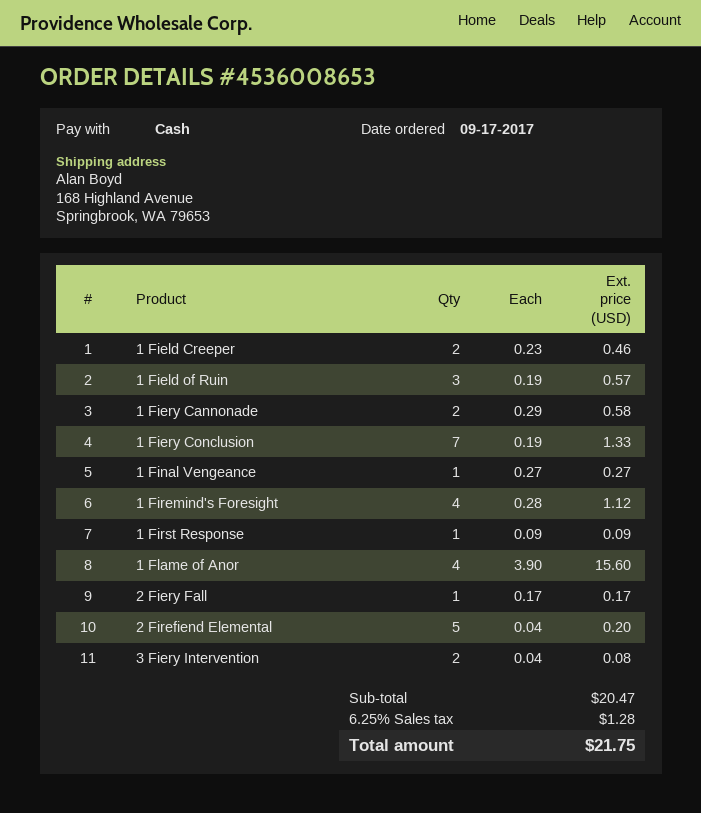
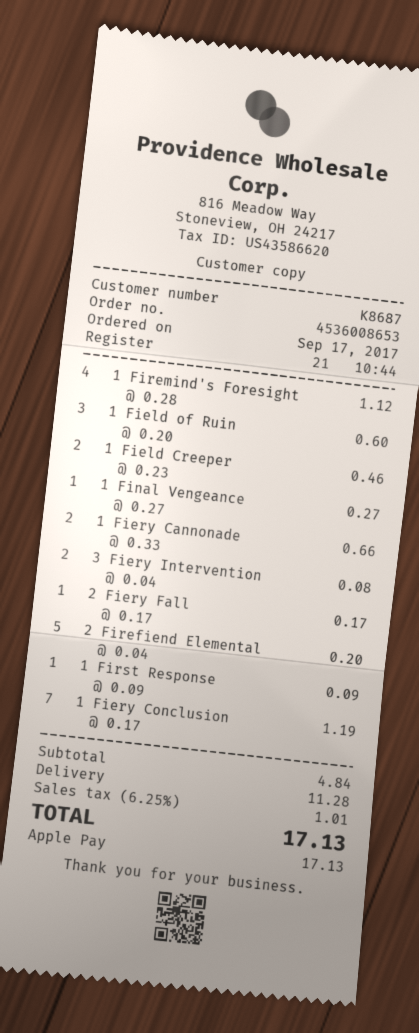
payment method: cash -> Apple Pay
1 Field of Ruin: 3 x 0.19 = 0.57 -> 3 x 0.20 = 0.60
1 Fiery Cannonade: 2 x 0.29 = 0.58 -> 2 x 0.33 = 0.66
1 Fiery Conclusion: 7 x 0.19 = 1.33 -> 7 x 0.17 = 1.19
1 Flame of Anor: 4 x 3.90 = 15.60 -> none
subtotal: 20.47 -> 4.84
shipping: none -> 11.28
tax: 6.25% = 1.28 -> 6.25% = 1.01
total: 21.75 -> 17.13

